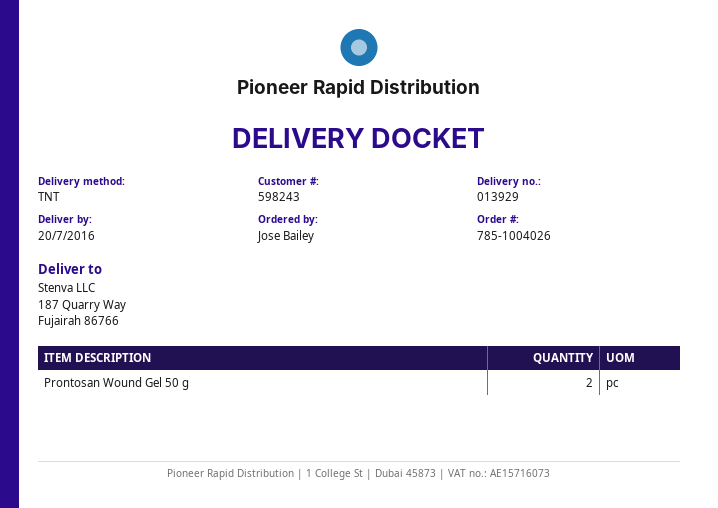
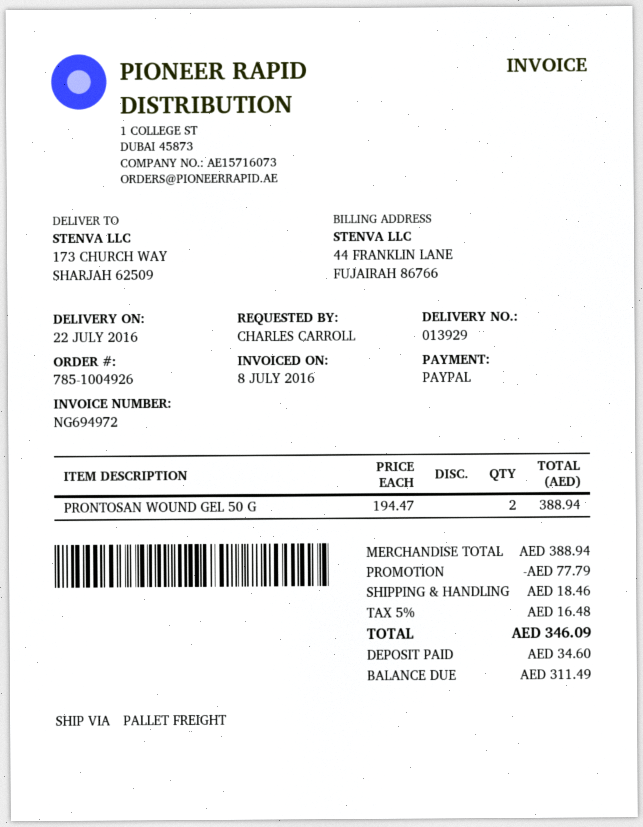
order number: 785-1004026 -> 785-1004926
delivery date: 2016-07-20 -> 2016-07-22
ordered by: Jose Bailey -> CHARLES CARROLL
shipping method: TNT -> pallet freight
ship to: 187 Quarry Way, Fujairah 86766 -> 173 CHURCH WAY, SHARJAH 62509

